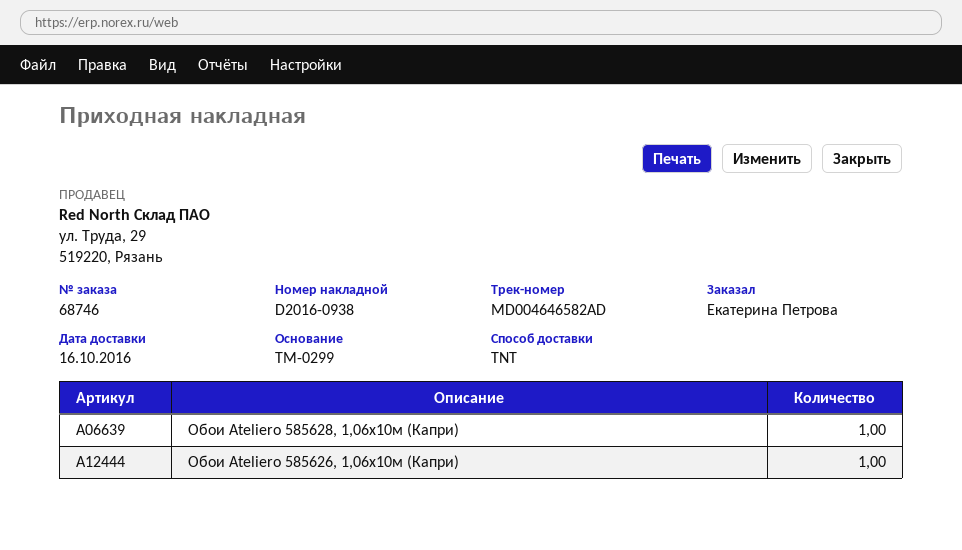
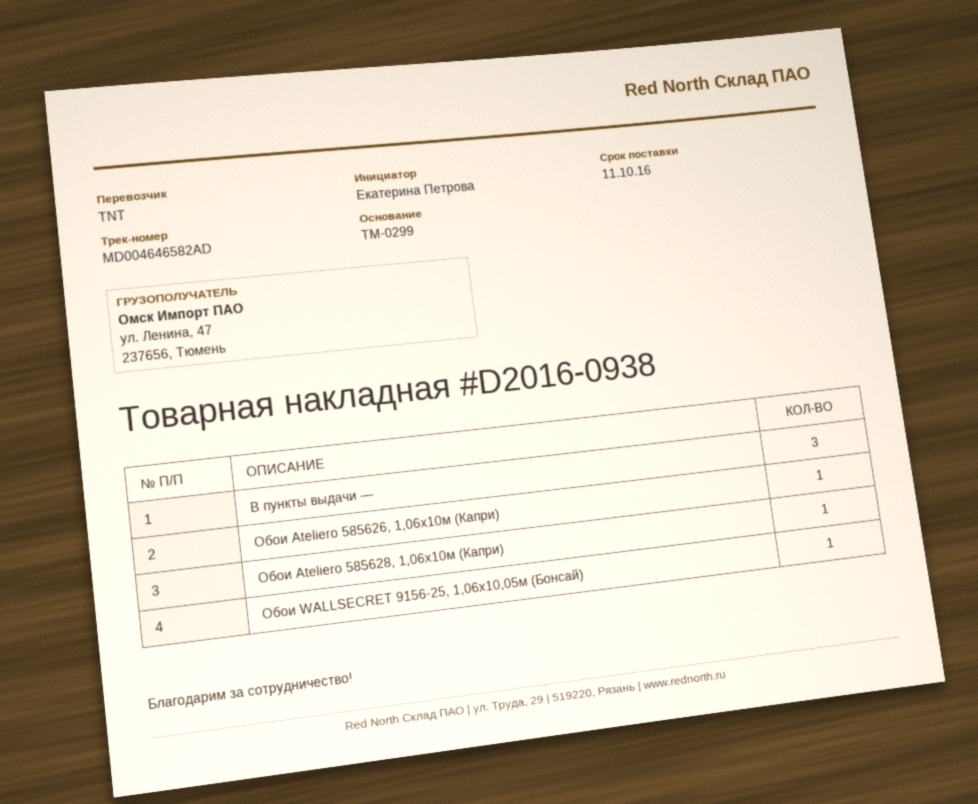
delivery date: 2016-10-16 -> 2016-10-11
В пункты выдачи —: none -> 3
Обои WALLSECRET 9156-25, 1,06х10,05м (Бонсай): none -> 1

